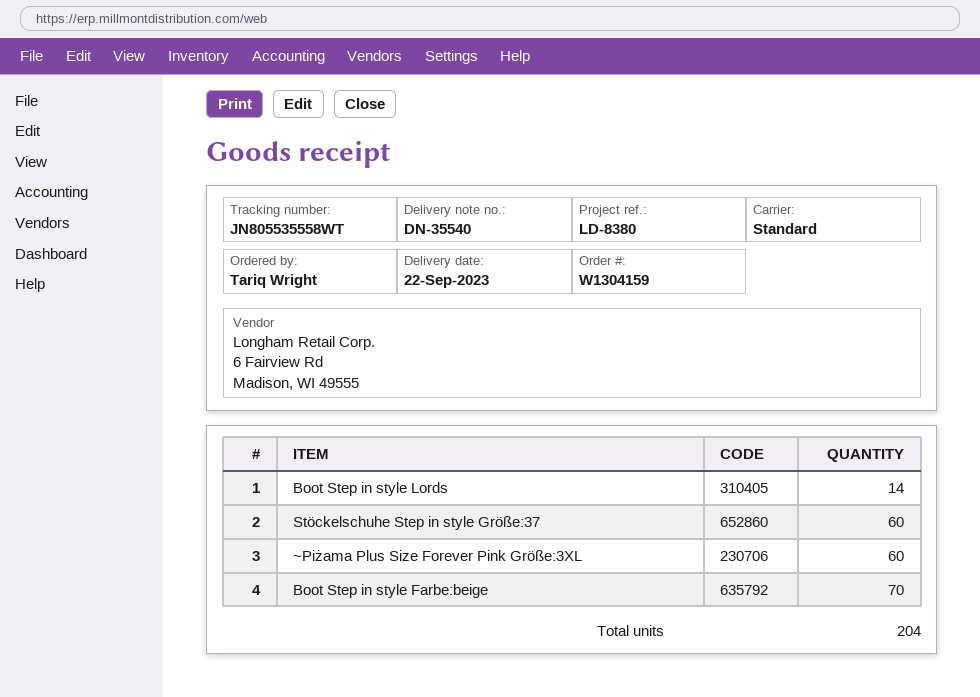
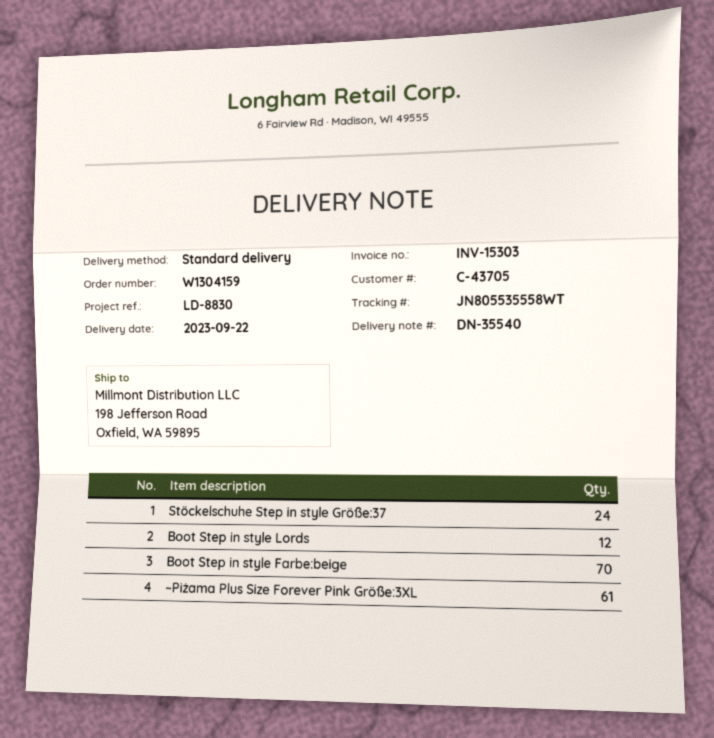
reference: LD-8380 -> LD-8830
Boot Step in style Lords: 14 -> 12
Stöckelschuhe Step in style Größe:37: 60 -> 24
~Piżama Plus Size Forever Pink Größe:3XL: 60 -> 61

